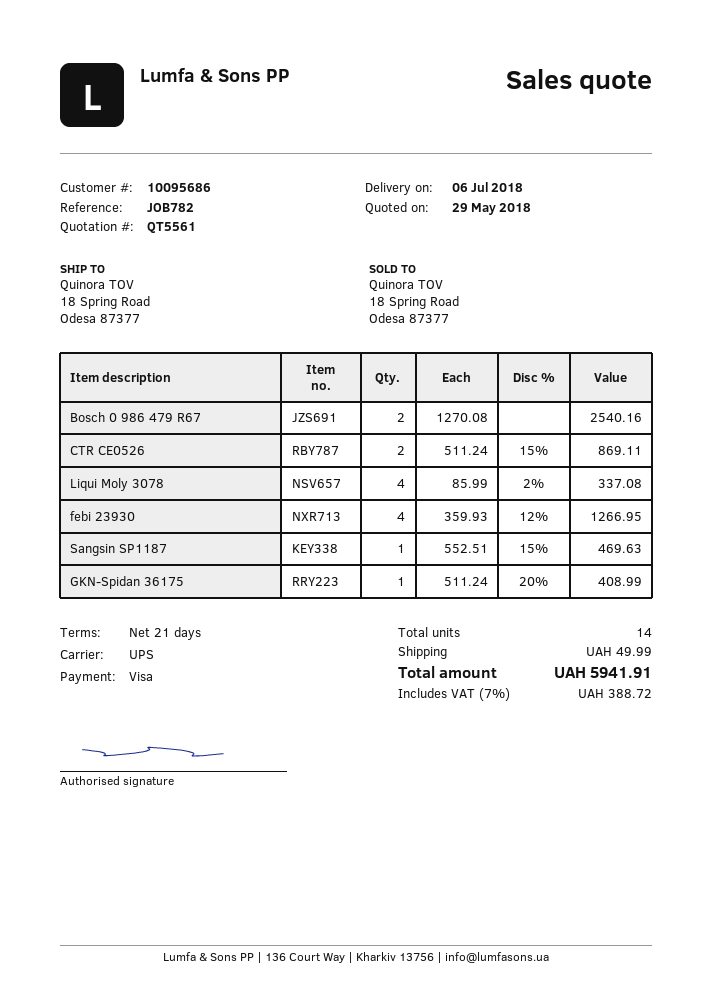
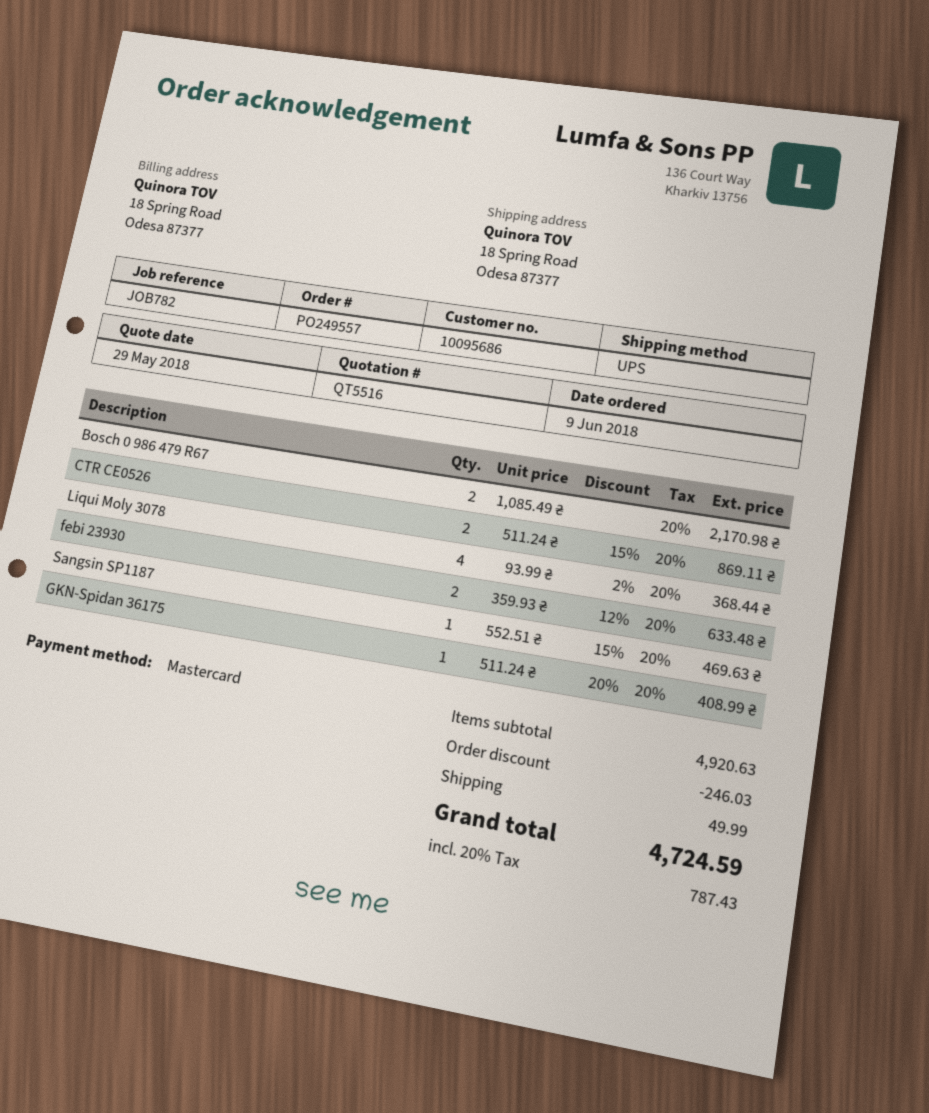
quote number: QT5561 -> QT5516
payment method: Visa -> Mastercard
Bosch 0 986 479 R67: 2 x 1270.08 = 2540.16 -> 2 x 1085.49 = 2170.98
Liqui Moly 3078: 4 x 85.99 - 2% = 337.08 -> 4 x 93.99 - 2% = 368.44
febi 23930: 4 x 359.93 - 12% = 1266.95 -> 2 x 359.93 - 12% = 633.48
discount: none -> 246.03
tax: 7% = 388.72 -> 20% = 787.43
total: 5941.91 -> 4724.59

